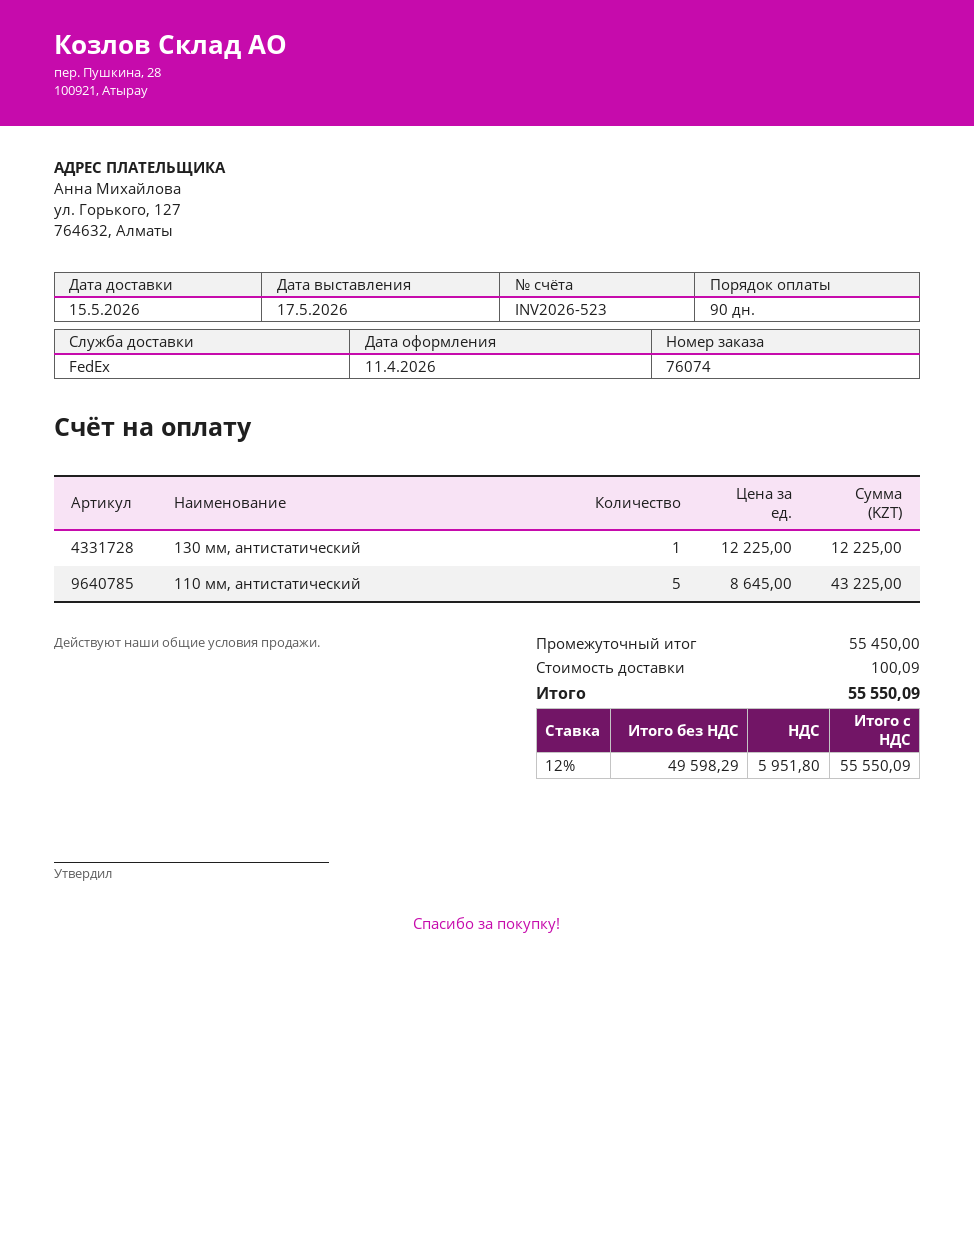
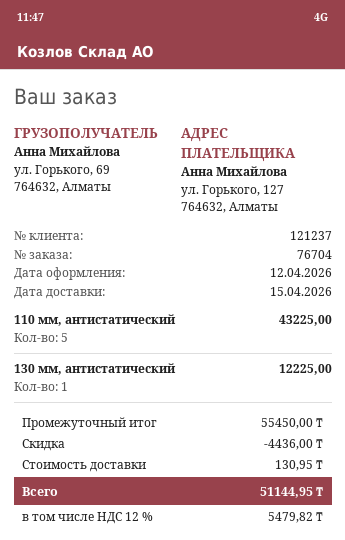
order number: 76074 -> 76704
order date: 2026-04-11 -> 2026-04-12
delivery date: 2026-05-15 -> 2026-04-15
discount: none -> 4436.00
shipping: 100.09 -> 130.95
tax: 12% = 5951.80 -> 12% = 5479.82
total: 55550.09 -> 51144.95

